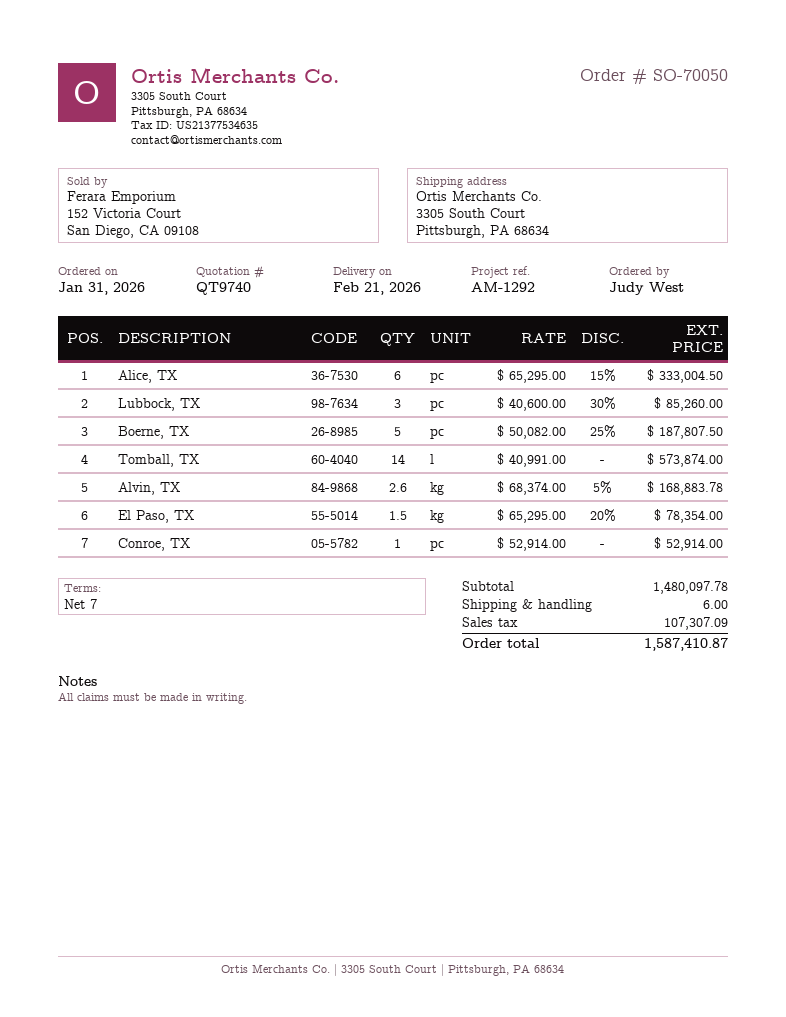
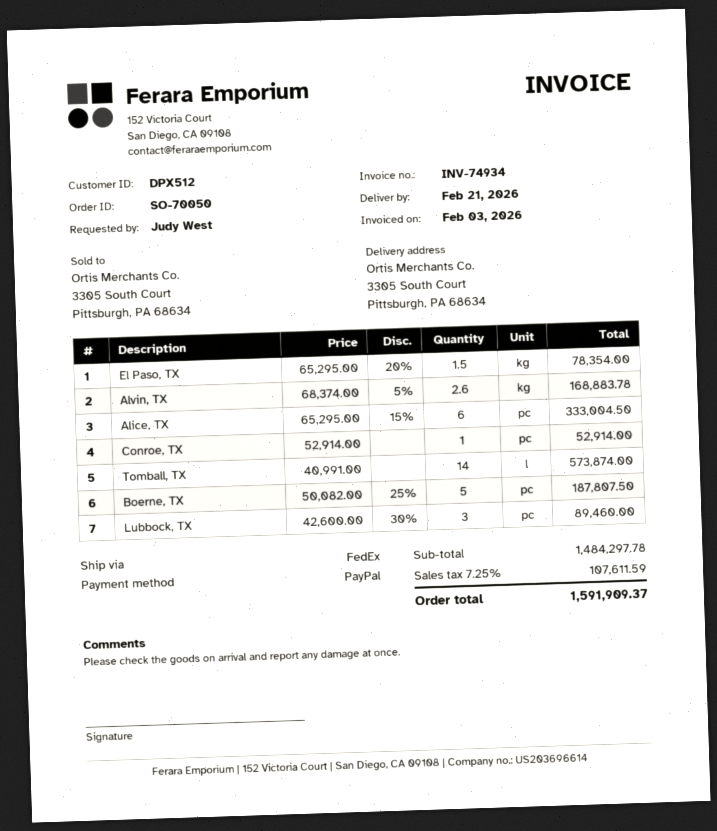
Lubbock, TX: 3 x 40600.00 - 30% = 85260.00 -> 3 x 42600.00 - 30% = 89460.00
subtotal: 1480097.78 -> 1484297.78
shipping: 6.00 -> none
tax: 107307.09 -> 107611.59
total: 1587410.87 -> 1591909.37

